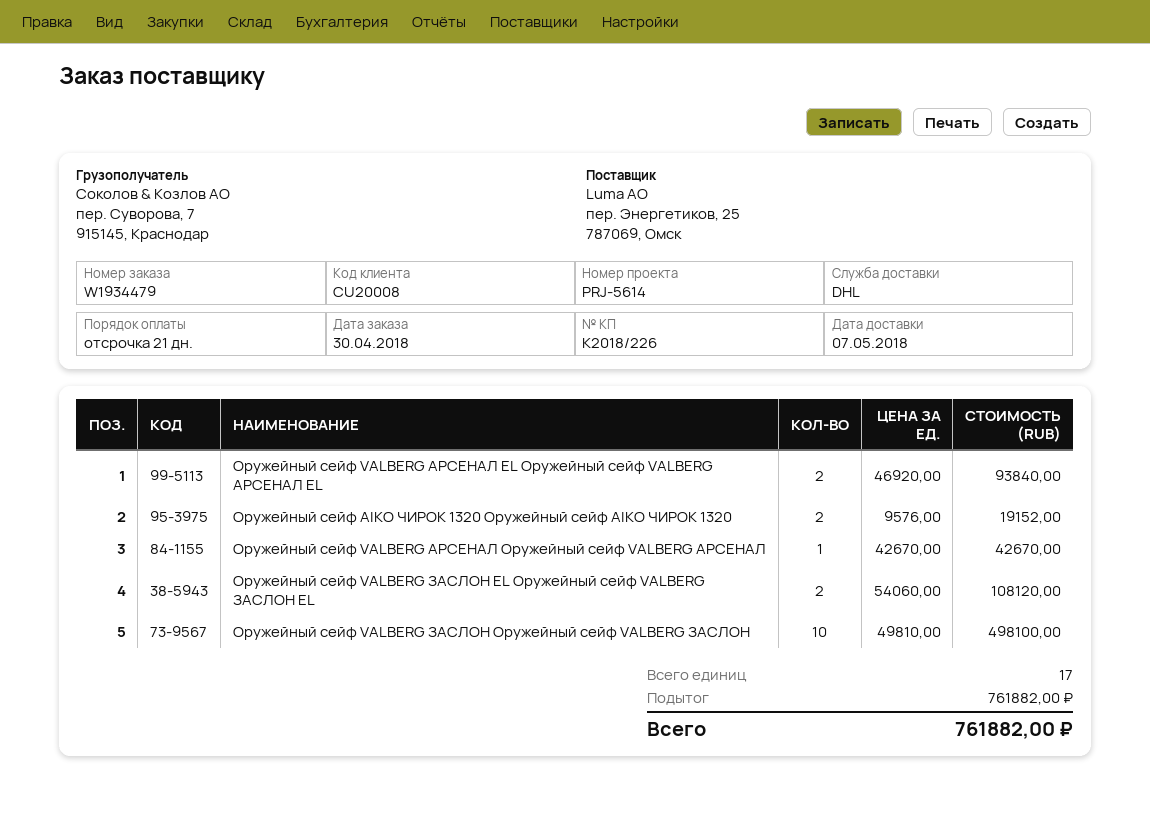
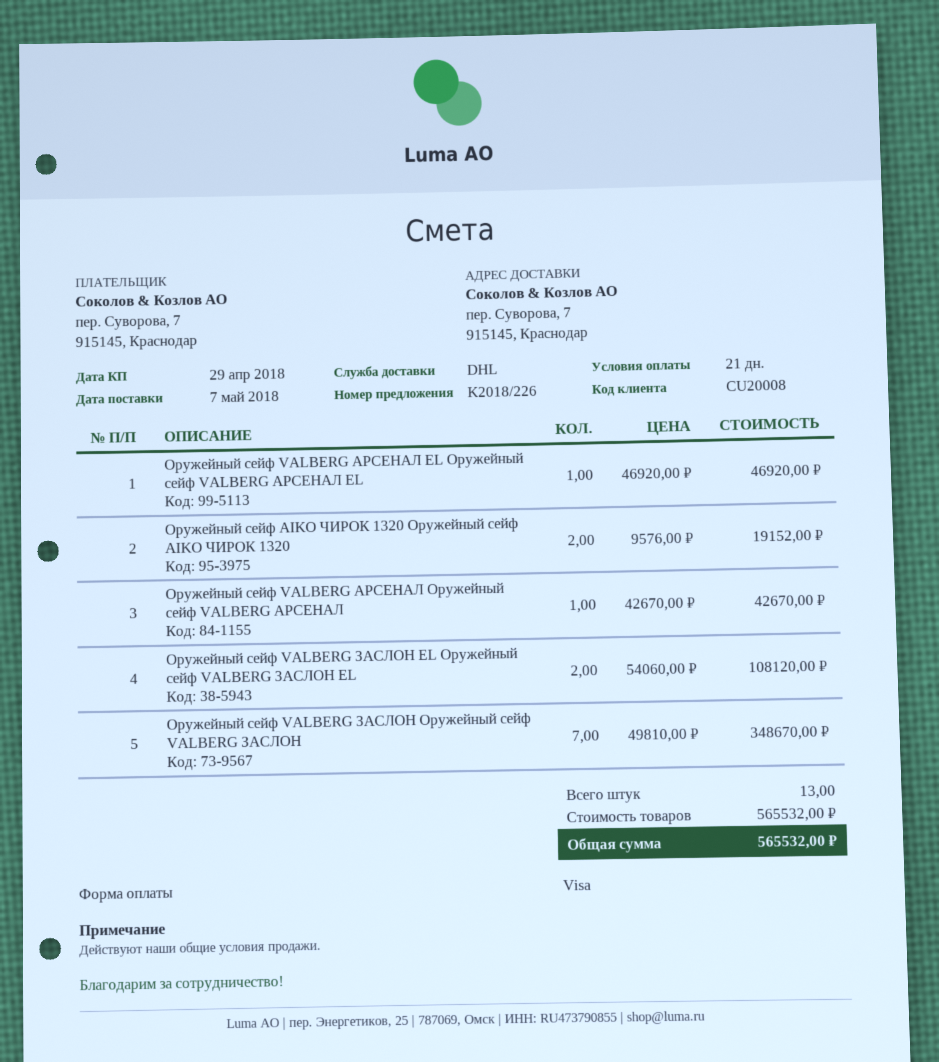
Оружейный сейф VALBERG АРСЕНАЛ EL Оружейный сейф VALBERG АРСЕНАЛ EL: 2 x 46920.00 = 93840.00 -> 1 x 46920.00 = 46920.00
Оружейный сейф VALBERG ЗАСЛОН Оружейный сейф VALBERG ЗАСЛОН: 10 x 49810.00 = 498100.00 -> 7 x 49810.00 = 348670.00
total quantity: 17 -> 13
subtotal: 761882.00 -> 565532.00
total: 761882.00 -> 565532.00

